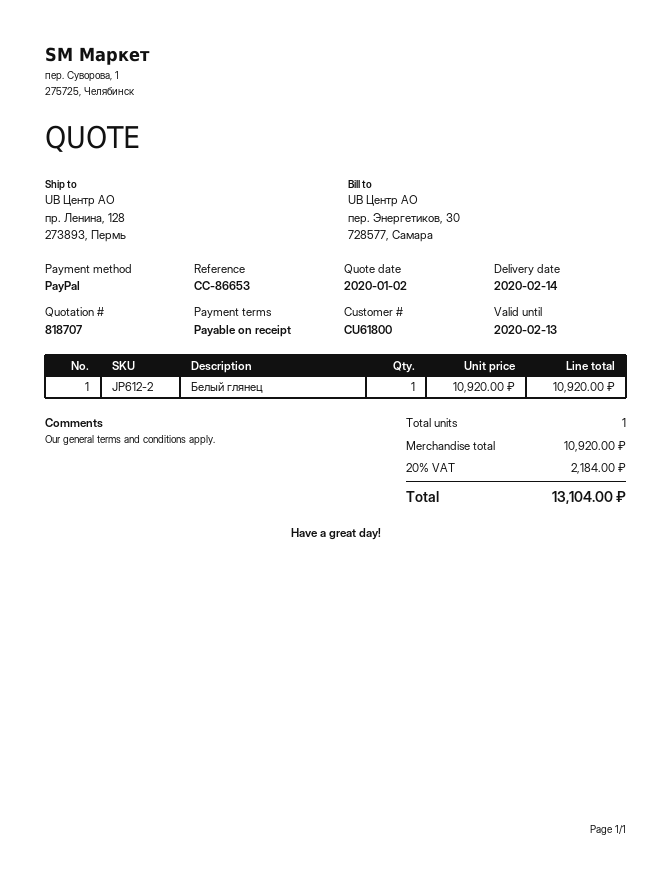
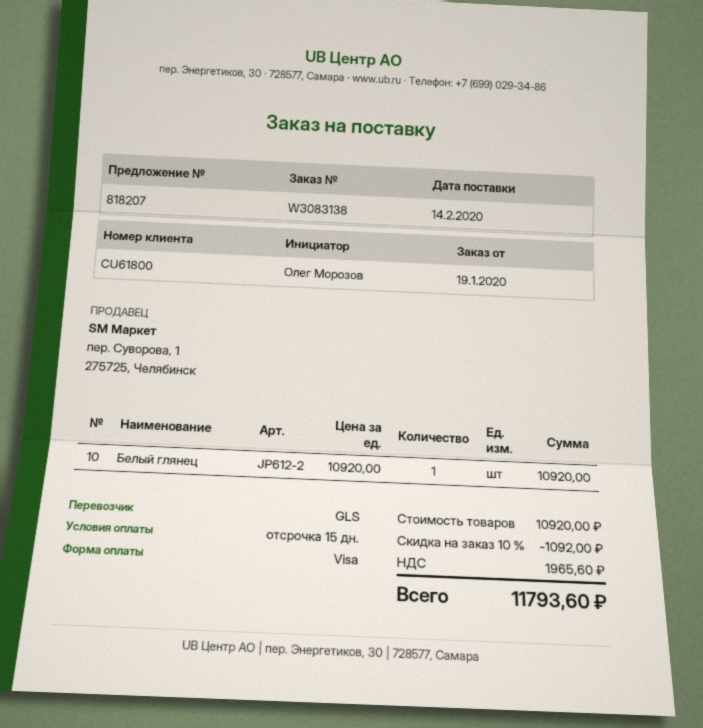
quote number: 818707 -> 818207
payment terms: on receipt -> 15 days
payment method: PayPal -> Visa
discount: none -> 10% = 1092.00
tax: 2184.00 -> 1965.60
total: 13104.00 -> 11793.60

